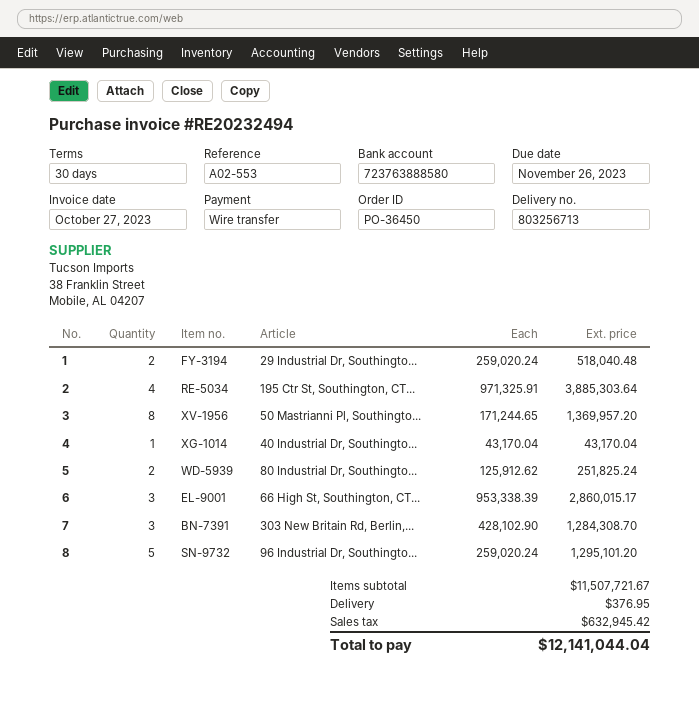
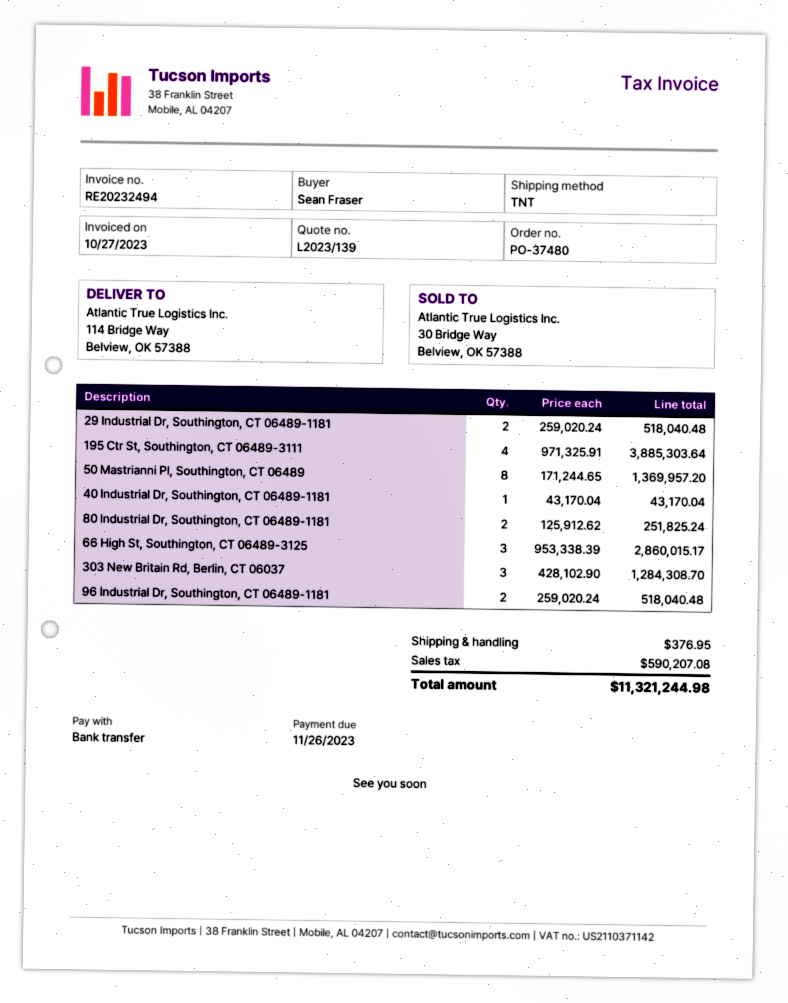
order number: PO-36450 -> PO-37480
96 Industrial Dr, Southingto...: 5 x 259020.24 = 1295101.20 -> 2 x 259020.24 = 518040.48
tax: 632945.42 -> 590207.08
total: 12141044.04 -> 11321244.98

